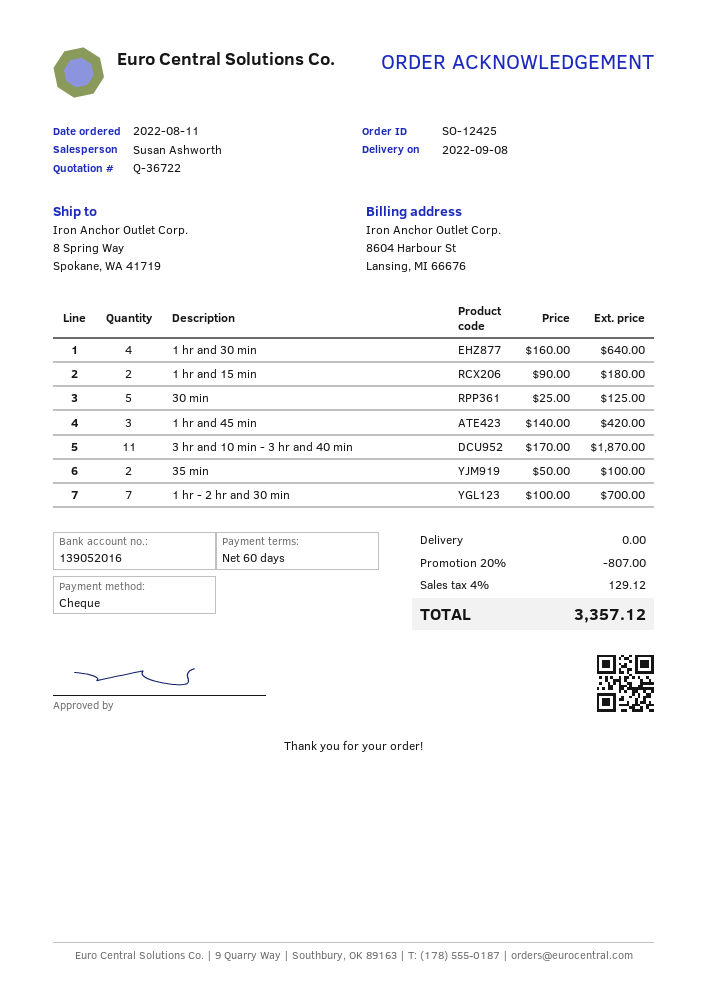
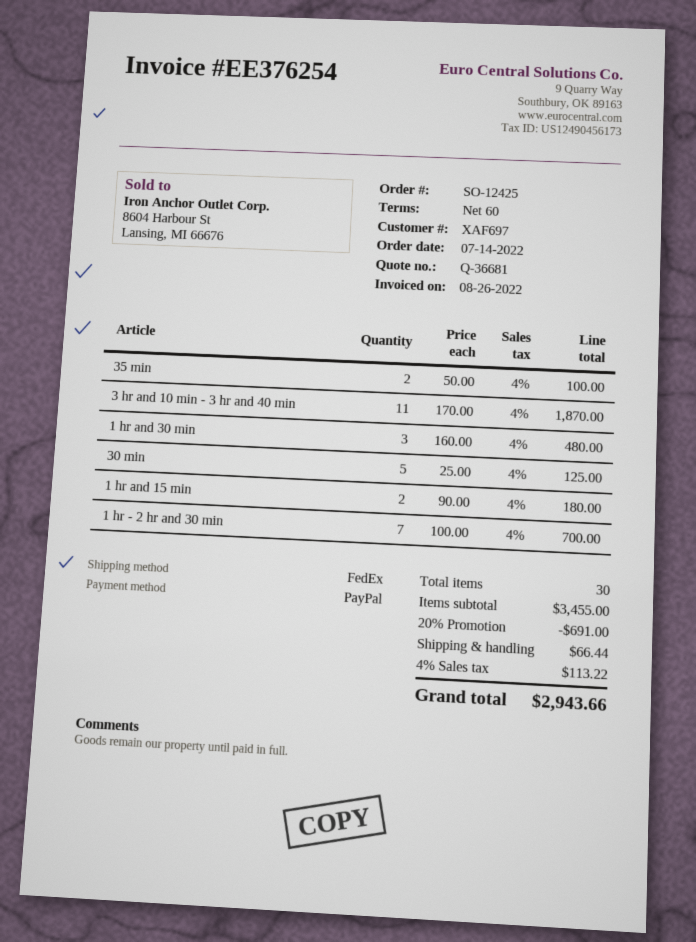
quote number: Q-36722 -> Q-36681
order date: 2022-08-11 -> 2022-07-14
payment method: cheque -> PayPal
1 hr and 30 min: 4 x 160.00 = 640.00 -> 3 x 160.00 = 480.00
1 hr and 45 min: 3 x 140.00 = 420.00 -> none
discount: 20% = 807.00 -> 20% = 691.00
shipping: 0.00 -> 66.44
tax: 4% = 129.12 -> 4% = 113.22
total: 3357.12 -> 2943.66

